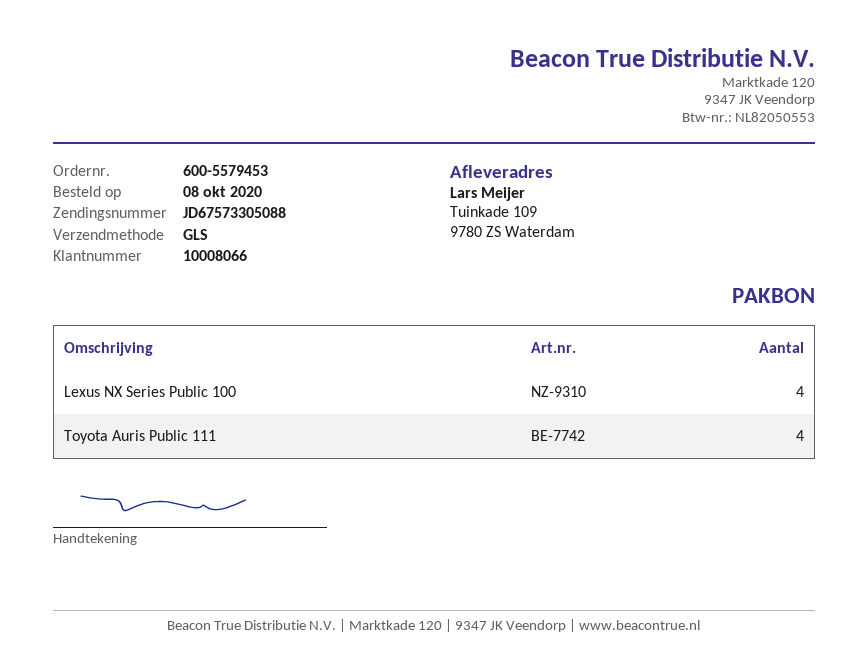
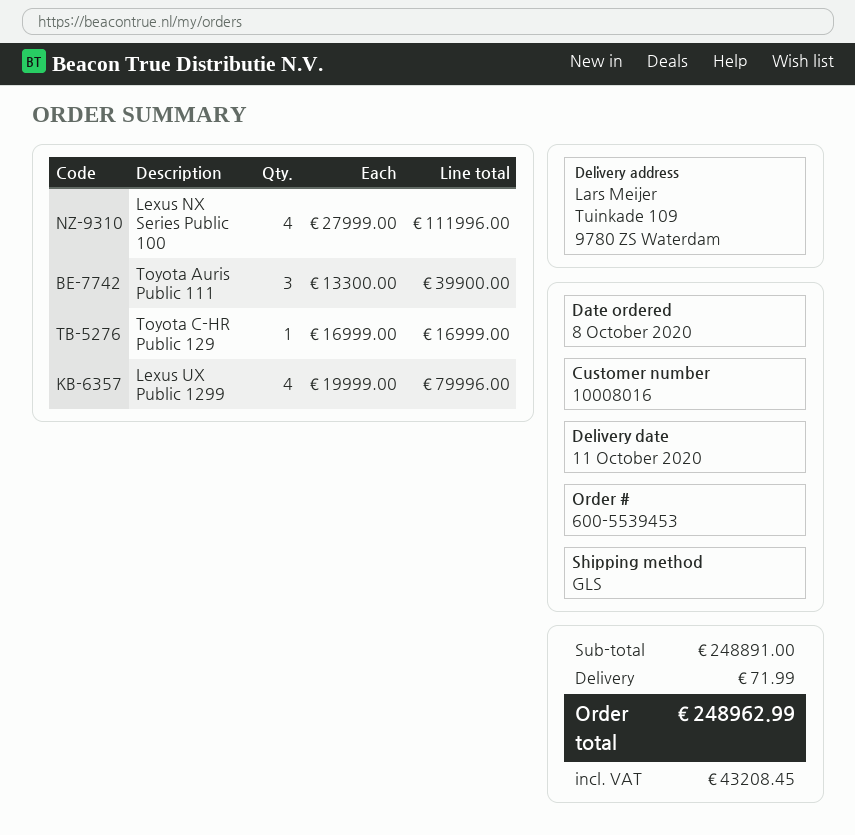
order number: 600-5579453 -> 600-5539453
customer number: 10008066 -> 10008016
Toyota Auris Public 111: 4 -> 3
Toyota C-HR Public 129: none -> 1
Lexus UX Public 1299: none -> 4

